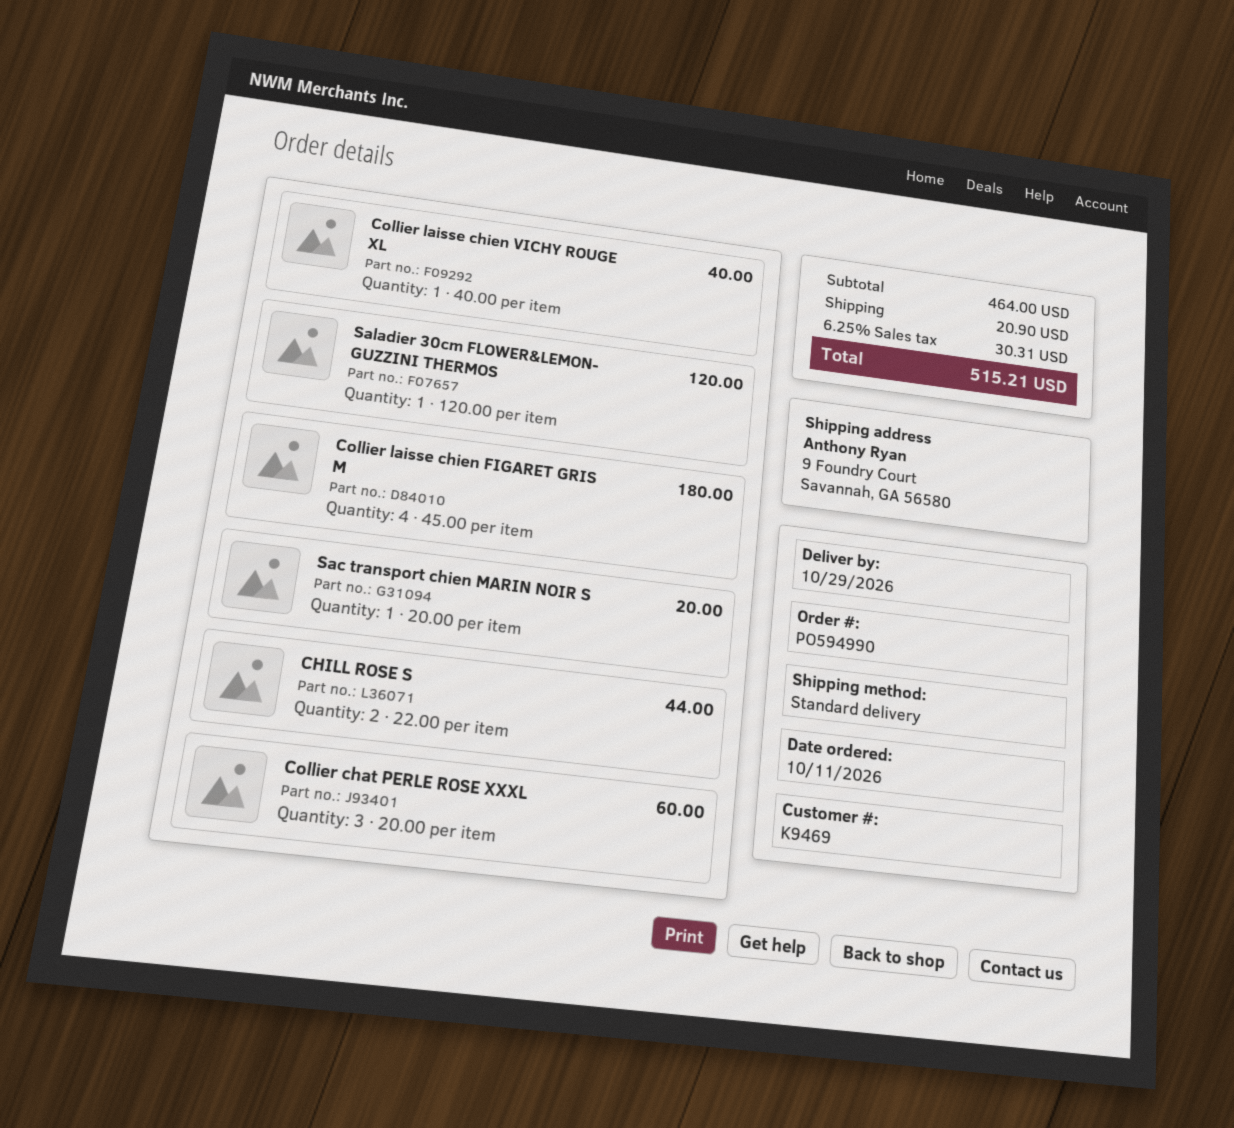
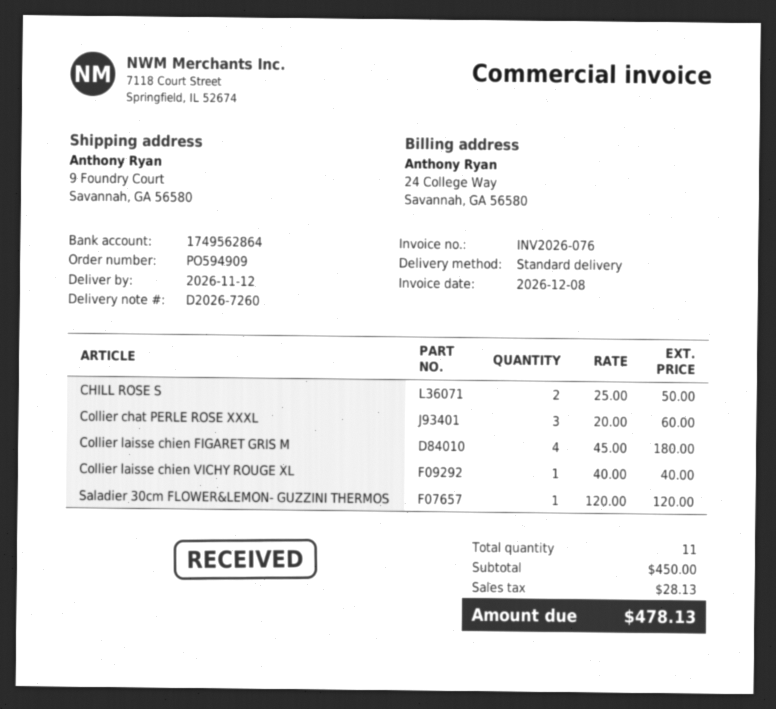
order number: PO594990 -> PO594909
delivery date: 2026-10-29 -> 2026-11-12
Sac transport chien MARIN NOIR S: 1 x 20.00 = 20.00 -> none
CHILL ROSE S: 2 x 22.00 = 44.00 -> 2 x 25.00 = 50.00
subtotal: 464.00 -> 450.00
shipping: 20.90 -> none
tax: 30.31 -> 28.13
total: 515.21 -> 478.13

